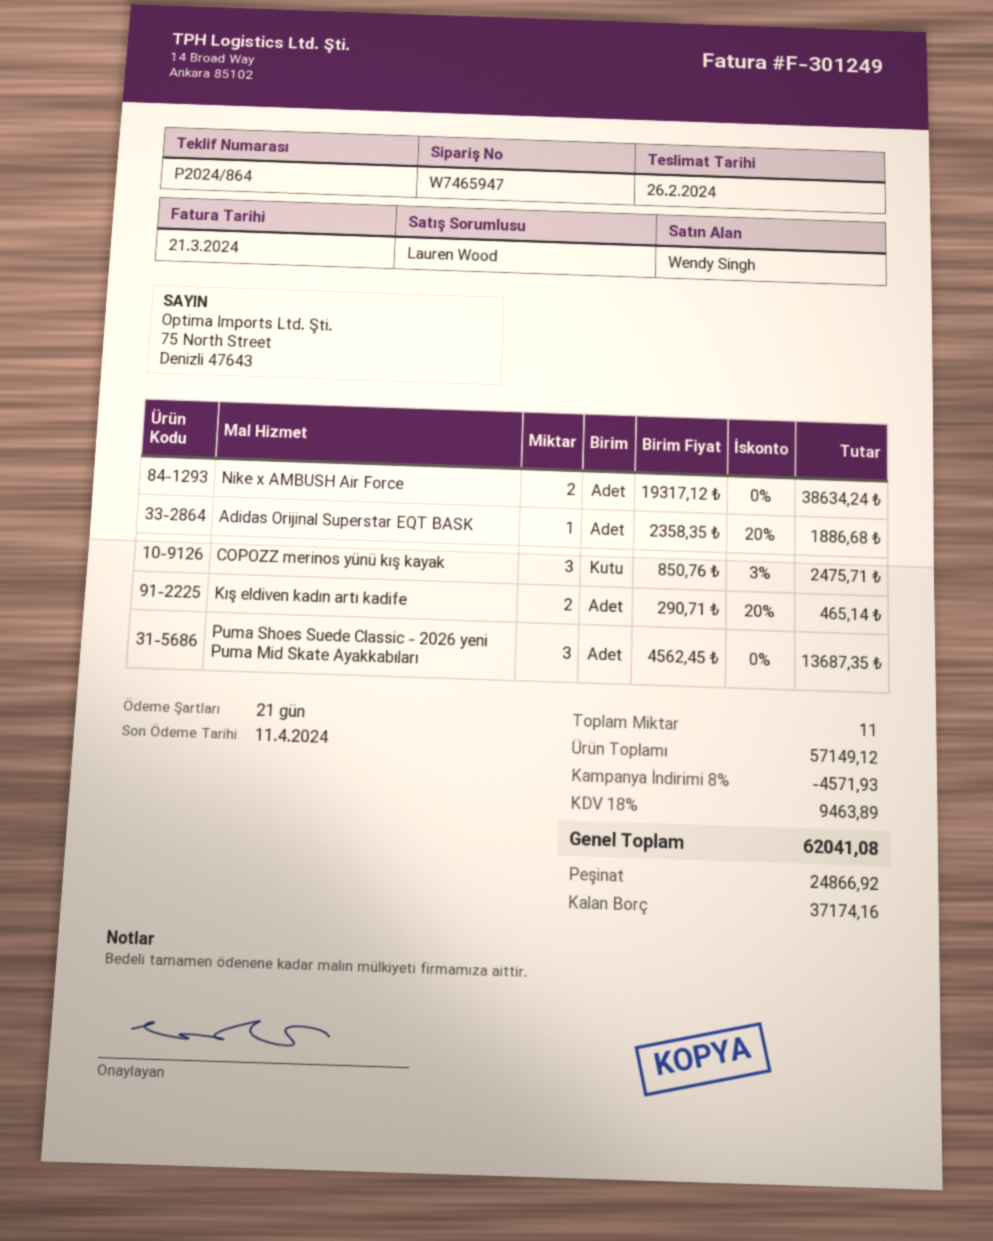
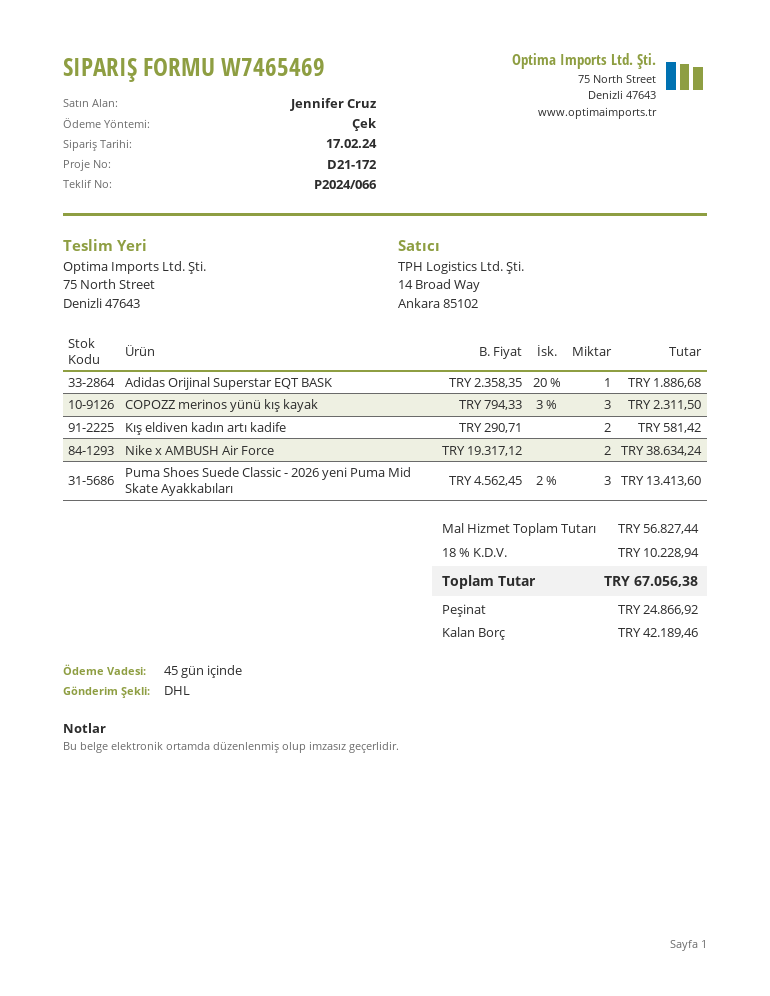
quote number: P2024/864 -> P2024/066
order number: W7465947 -> W7465469
payment terms: 21 days -> 45 days
ordered by: Wendy Singh -> Jennifer Cruz
COPOZZ merinos yünü kış kayak: 3 x 850.76 - 3% = 2475.71 -> 3 x 794.33 - 3% = 2311.50
Kış eldiven kadın artı kadife: 2 x 290.71 - 20% = 465.14 -> 2 x 290.71 = 581.42
Puma Shoes Suede Classic - 2026 yeni Puma Mid Skate Ayakkabıları: 3 x 4562.45 = 13687.35 -> 3 x 4562.45 - 2% = 13413.60
subtotal: 57149.12 -> 56827.44
discount: 8% = 4571.93 -> none
tax: 18% = 9463.89 -> 18% = 10228.94
total: 62041.08 -> 67056.38
balance: 37174.16 -> 42189.46

